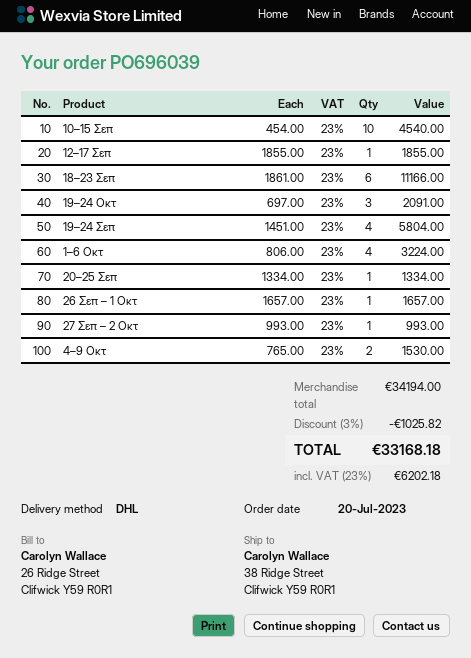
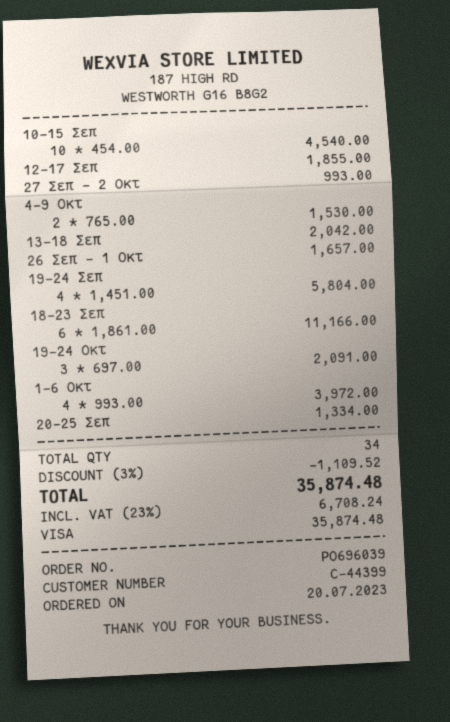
1–6 Οκτ: 4 x 806.00 = 3224.00 -> 4 x 993.00 = 3972.00
13–18 Σεπ: none -> 1 x 2042.00 = 2042.00
discount: 3% = 1025.82 -> 3% = 1109.52
tax: 23% = 6202.18 -> 23% = 6708.24
total: 33168.18 -> 35874.48

